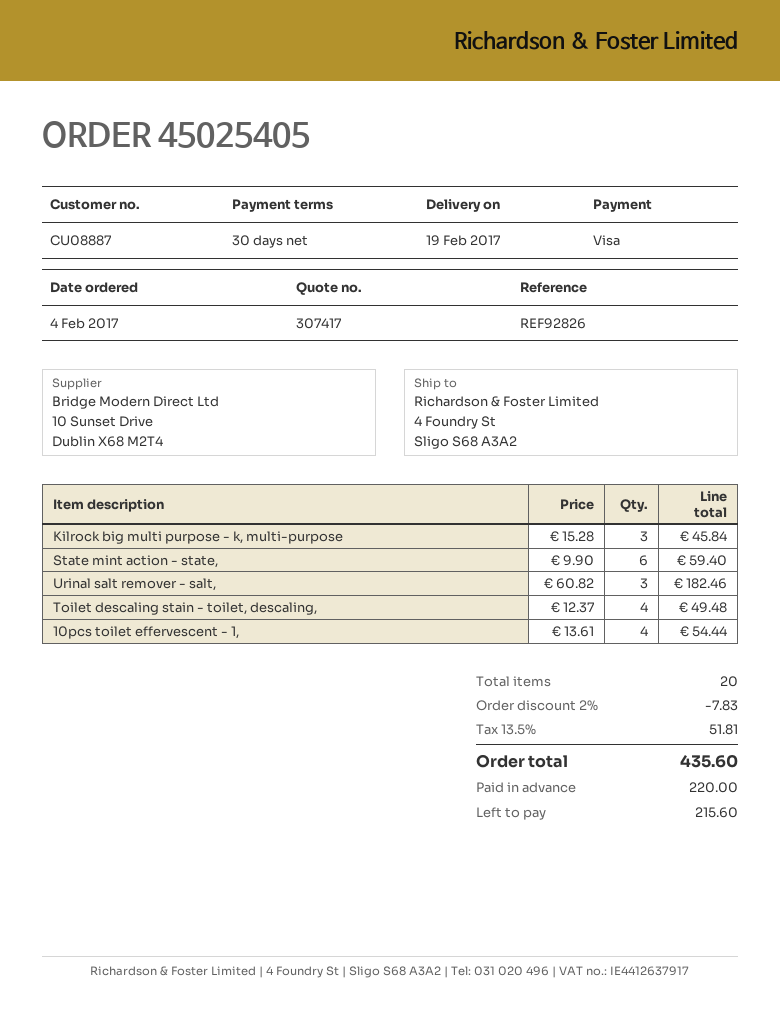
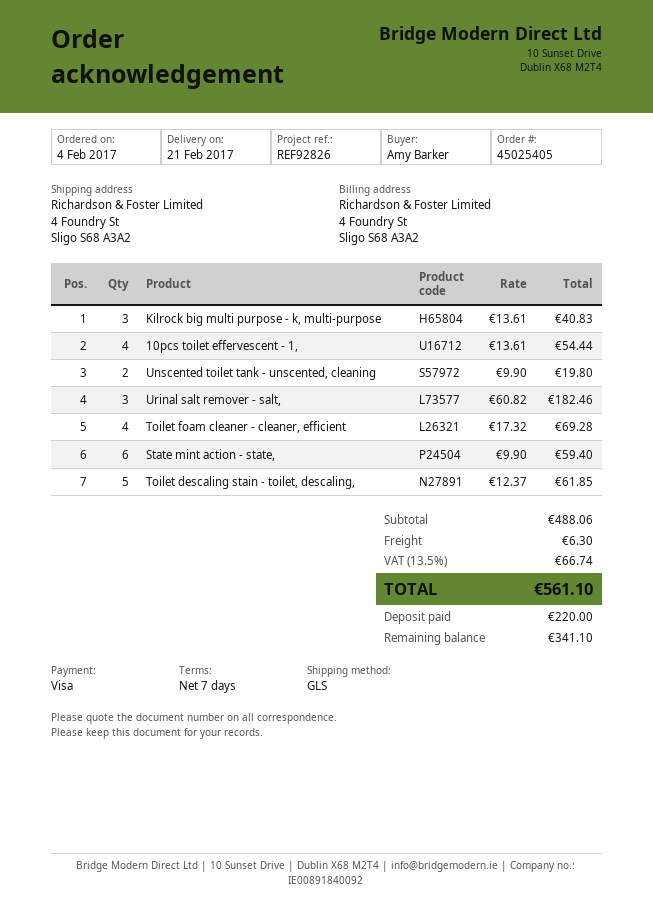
delivery date: 2017-02-19 -> 2017-02-21
payment terms: 30 days -> 7 days
Kilrock big multi purpose - k, multi-purpose: 3 x 15.28 = 45.84 -> 3 x 13.61 = 40.83
Toilet descaling stain - toilet, descaling,: 4 x 12.37 = 49.48 -> 5 x 12.37 = 61.85
Unscented toilet tank - unscented, cleaning: none -> 2 x 9.90 = 19.80
Toilet foam cleaner - cleaner, efficient: none -> 4 x 17.32 = 69.28
discount: 2% = 7.83 -> none
shipping: none -> 6.30
tax: 13.5% = 51.81 -> 13.5% = 66.74
total: 435.60 -> 561.10
balance: 215.60 -> 341.10

